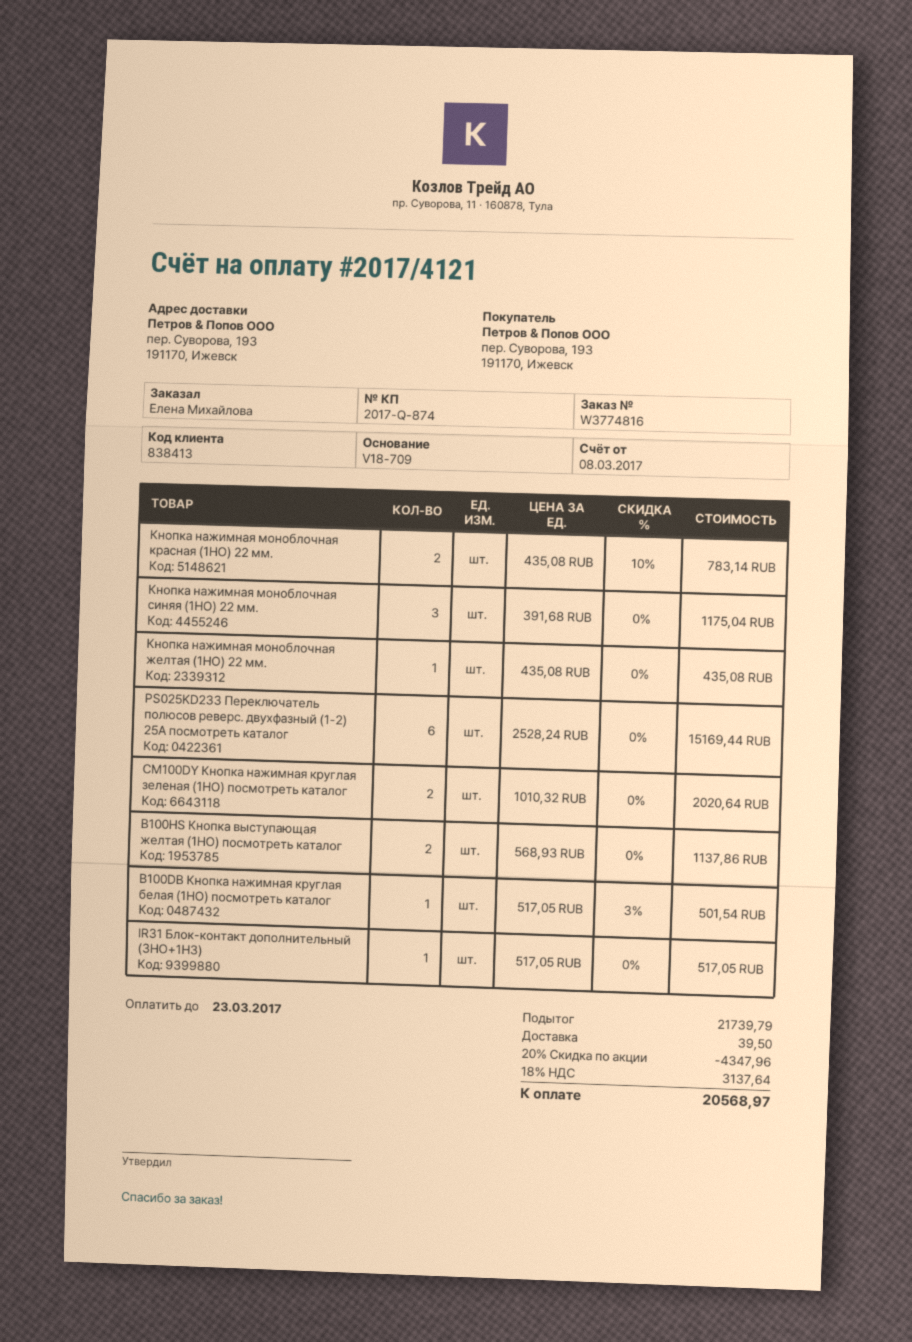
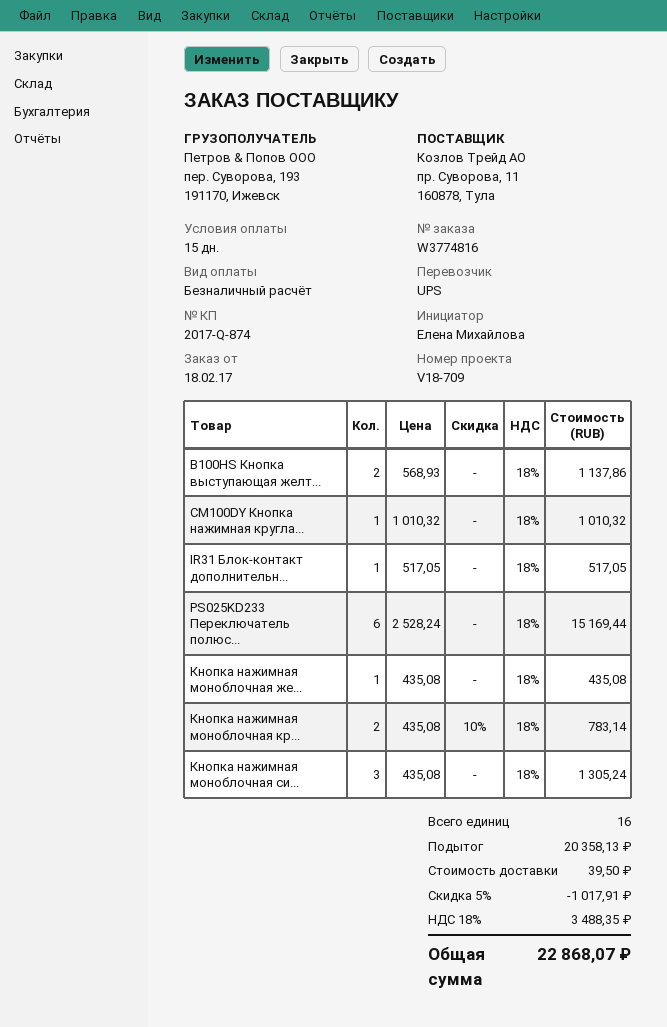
Кнопка нажимная моноблочная синяя (1НО) 22 мм.: 3 x 391.68 = 1175.04 -> 3 x 435.08 = 1305.24
CM100DY Кнопка нажимная круглая зеленая (1НО) посмотреть каталог: 2 x 1010.32 = 2020.64 -> 1 x 1010.32 = 1010.32
B100DB Кнопка нажимная круглая белая (1НО) посмотреть каталог: 1 x 517.05 - 3% = 501.54 -> none
subtotal: 21739.79 -> 20358.13
discount: 20% = 4347.96 -> 5% = 1017.91
tax: 18% = 3137.64 -> 18% = 3488.35
total: 20568.97 -> 22868.07

